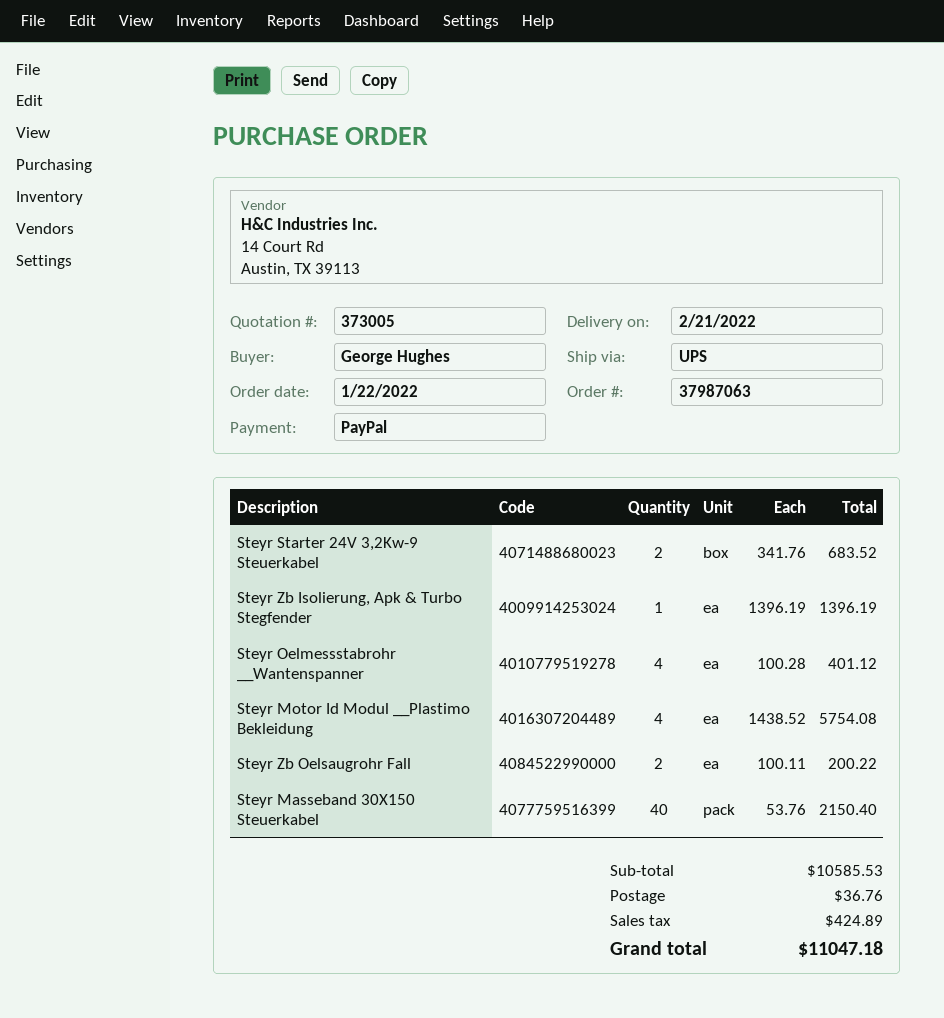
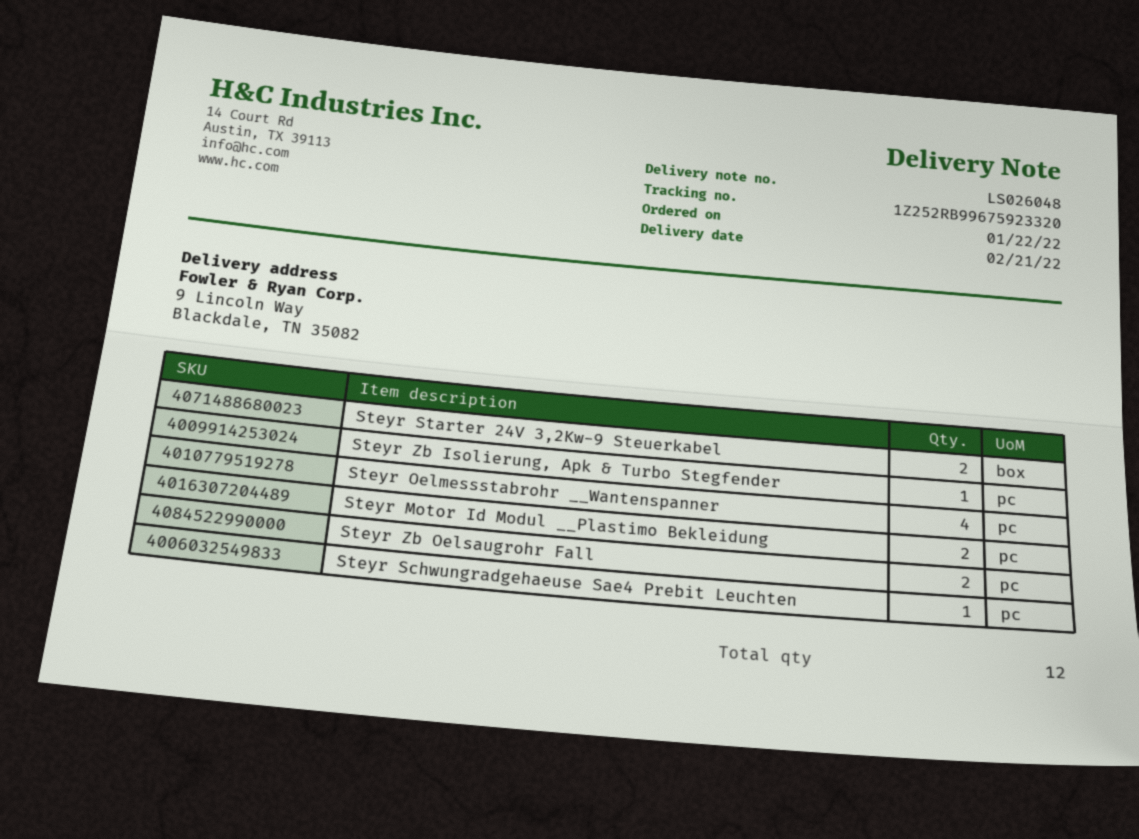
Steyr Motor Id Modul __Plastimo Bekleidung: 4 -> 2
Steyr Masseband 30X150 Steuerkabel: 40 -> none
Steyr Schwungradgehaeuse Sae4 Prebit Leuchten: none -> 1

